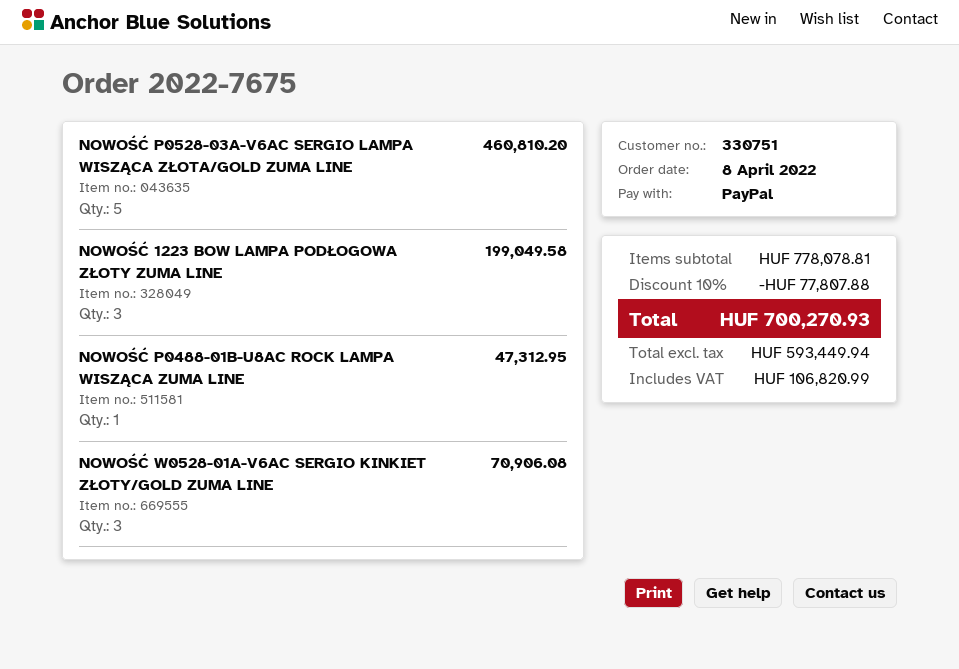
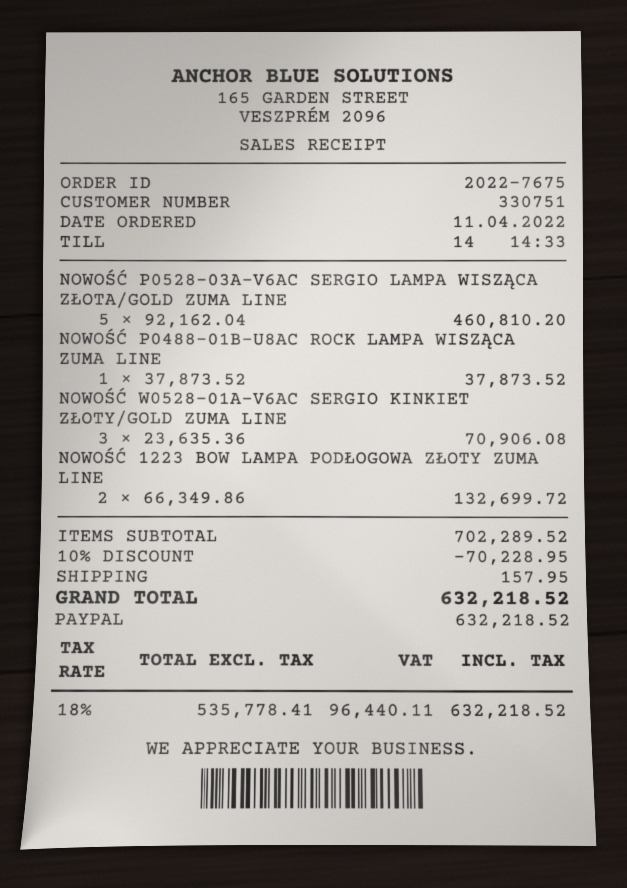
order date: 2022-04-08 -> 2022-04-11
NOWOŚĆ 1223 BOW LAMPA PODŁOGOWA ZŁOTY ZUMA LINE: 3 for 199049.58 -> 2 for 132699.72
NOWOŚĆ P0488-01B-U8AC ROCK LAMPA WISZĄCA ZUMA LINE: 1 for 47312.95 -> 1 for 37873.52
subtotal: 778078.81 -> 702289.52
discount: 10% = 77807.88 -> 10% = 70228.95
shipping: none -> 157.95
net: 593449.94 -> 535778.41
tax: 106820.99 -> 96440.11
total: 700270.93 -> 632218.52

